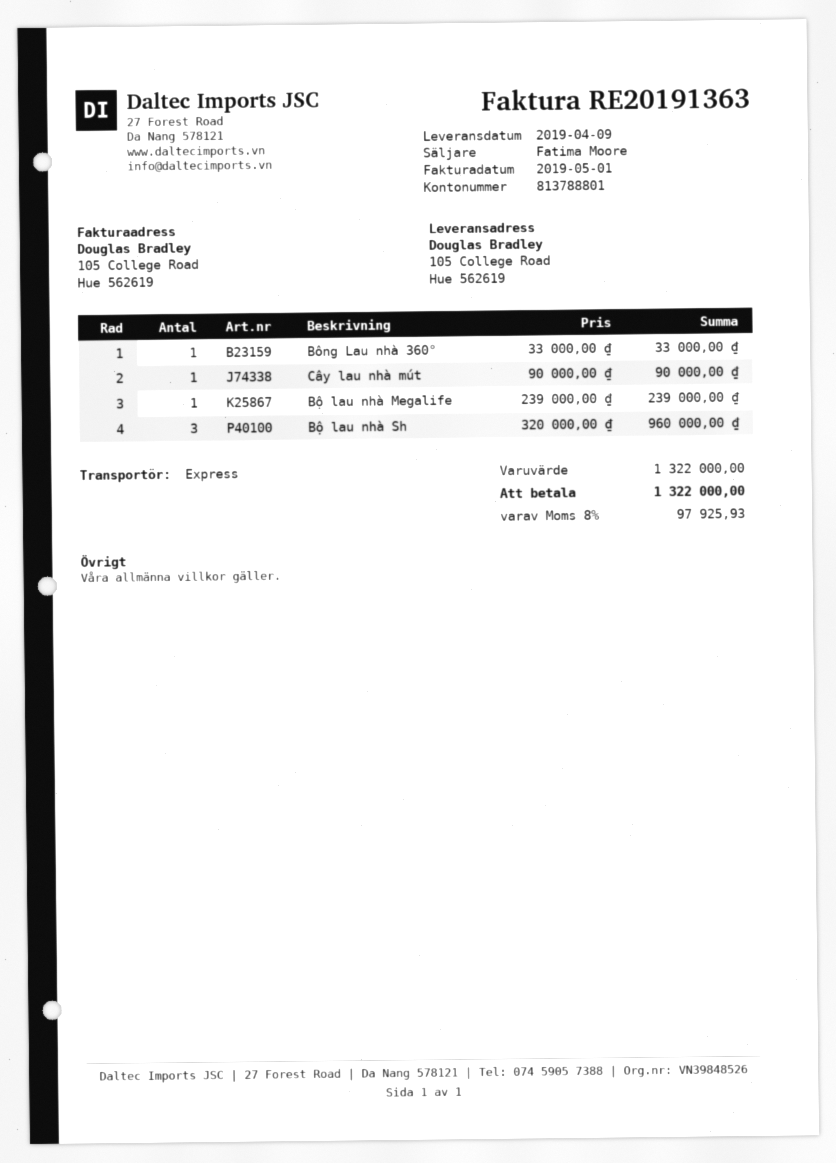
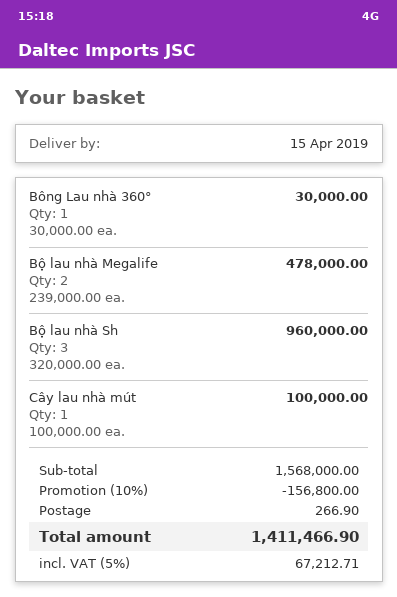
delivery date: 2019-04-09 -> 2019-04-15
Bông Lau nhà 360°: 1 x 33000.00 = 33000.00 -> 1 x 30000.00 = 30000.00
Cây lau nhà mút: 1 x 90000.00 = 90000.00 -> 1 x 100000.00 = 100000.00
Bộ lau nhà Megalife: 1 x 239000.00 = 239000.00 -> 2 x 239000.00 = 478000.00
subtotal: 1322000.00 -> 1568000.00
discount: none -> 10% = 156800.00
shipping: none -> 266.90
tax: 8% = 97925.93 -> 5% = 67212.71
total: 1322000.00 -> 1411466.90

